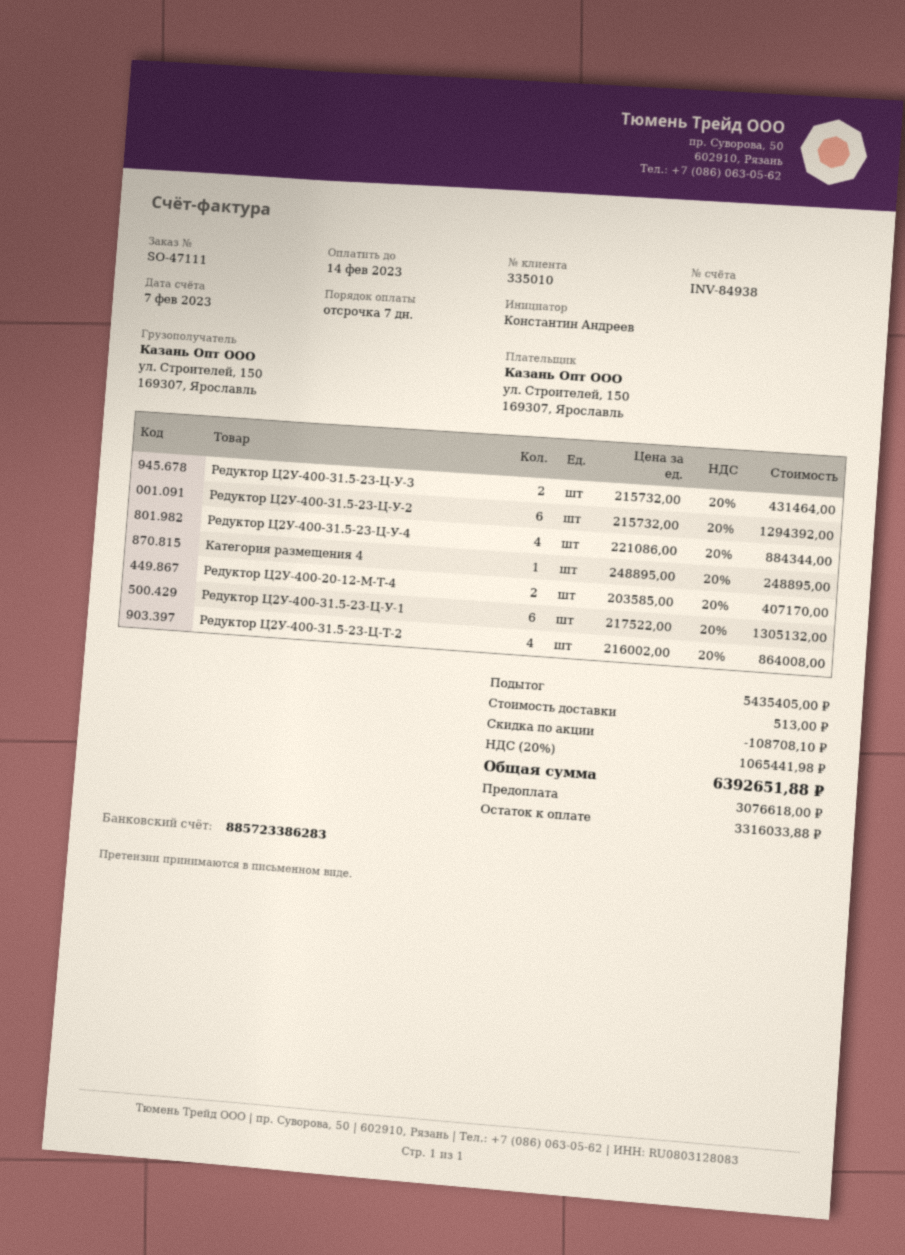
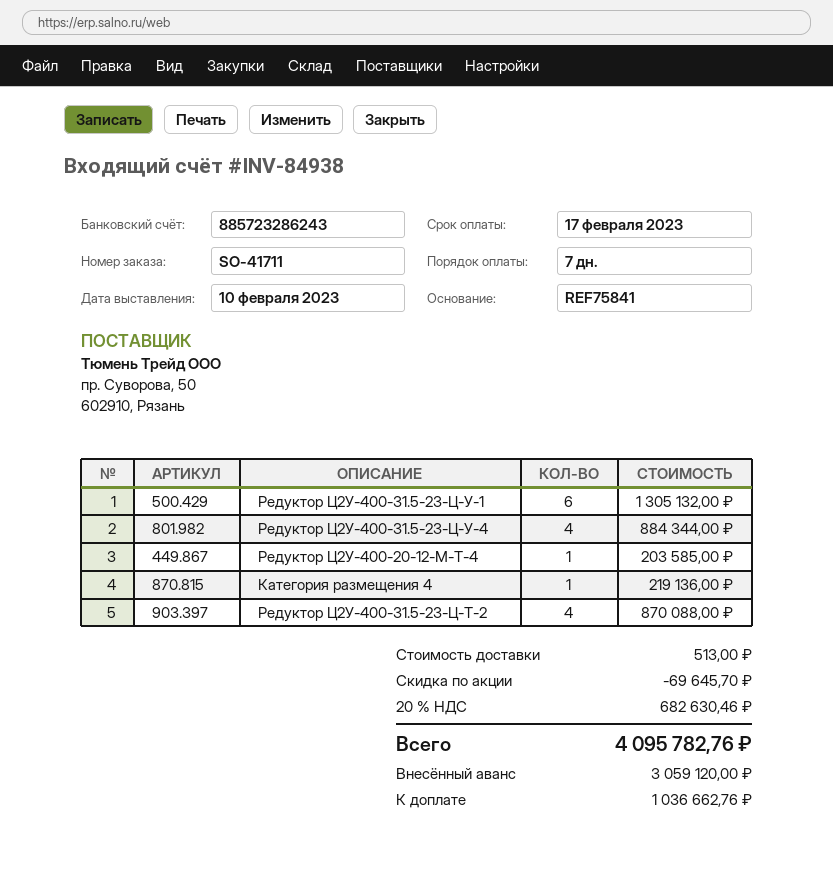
order number: SO-47111 -> SO-41711
invoice date: 2023-02-07 -> 2023-02-10
due date: 2023-02-14 -> 2023-02-17
bank account: 885723386283 -> 885723286243
Редуктор Ц2У-400-31.5-23-Ц-У-3: 2 for 431464.00 -> none
Редуктор Ц2У-400-31.5-23-Ц-У-2: 6 for 1294392.00 -> none
Категория размещения 4: 1 for 248895.00 -> 1 for 219136.00
Редуктор Ц2У-400-20-12-М-Т-4: 2 for 407170.00 -> 1 for 203585.00
Редуктор Ц2У-400-31.5-23-Ц-Т-2: 4 for 864008.00 -> 4 for 870088.00
discount: 108708.10 -> 69645.70
tax: 20% = 1065441.98 -> 20% = 682630.46
total: 6392651.88 -> 4095782.76
deposit: 3076618.00 -> 3059120.00
balance: 3316033.88 -> 1036662.76

